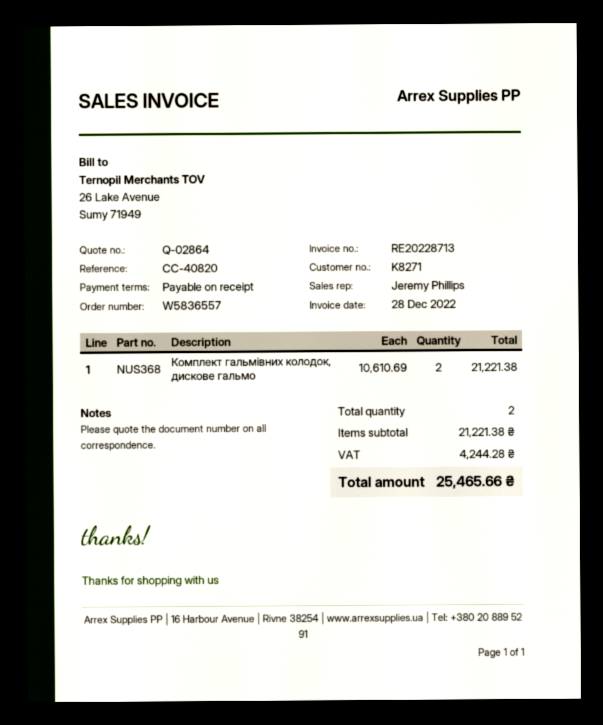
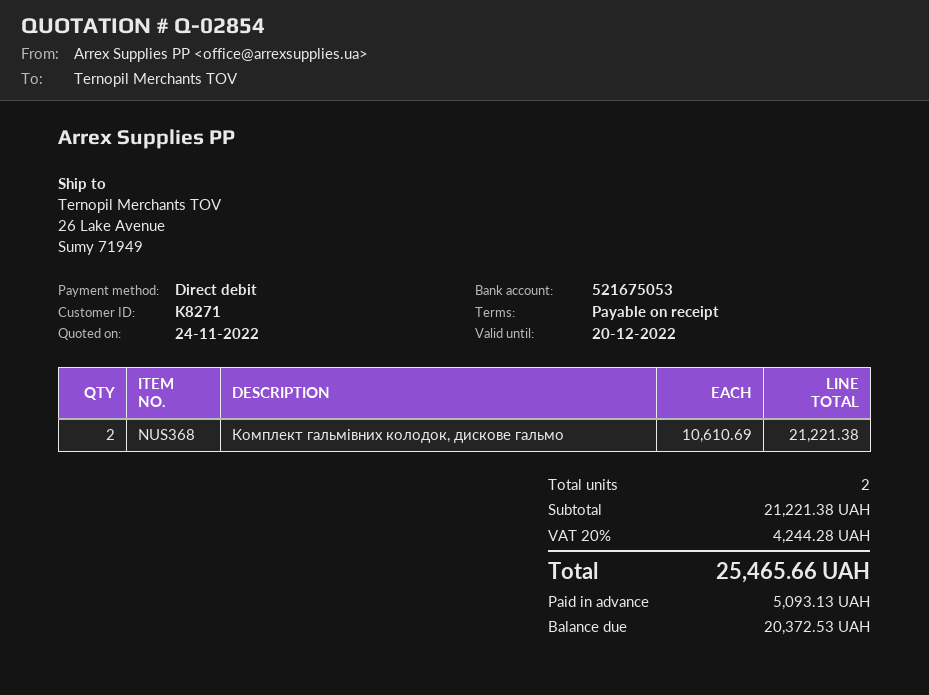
quote number: Q-02864 -> Q-02854

